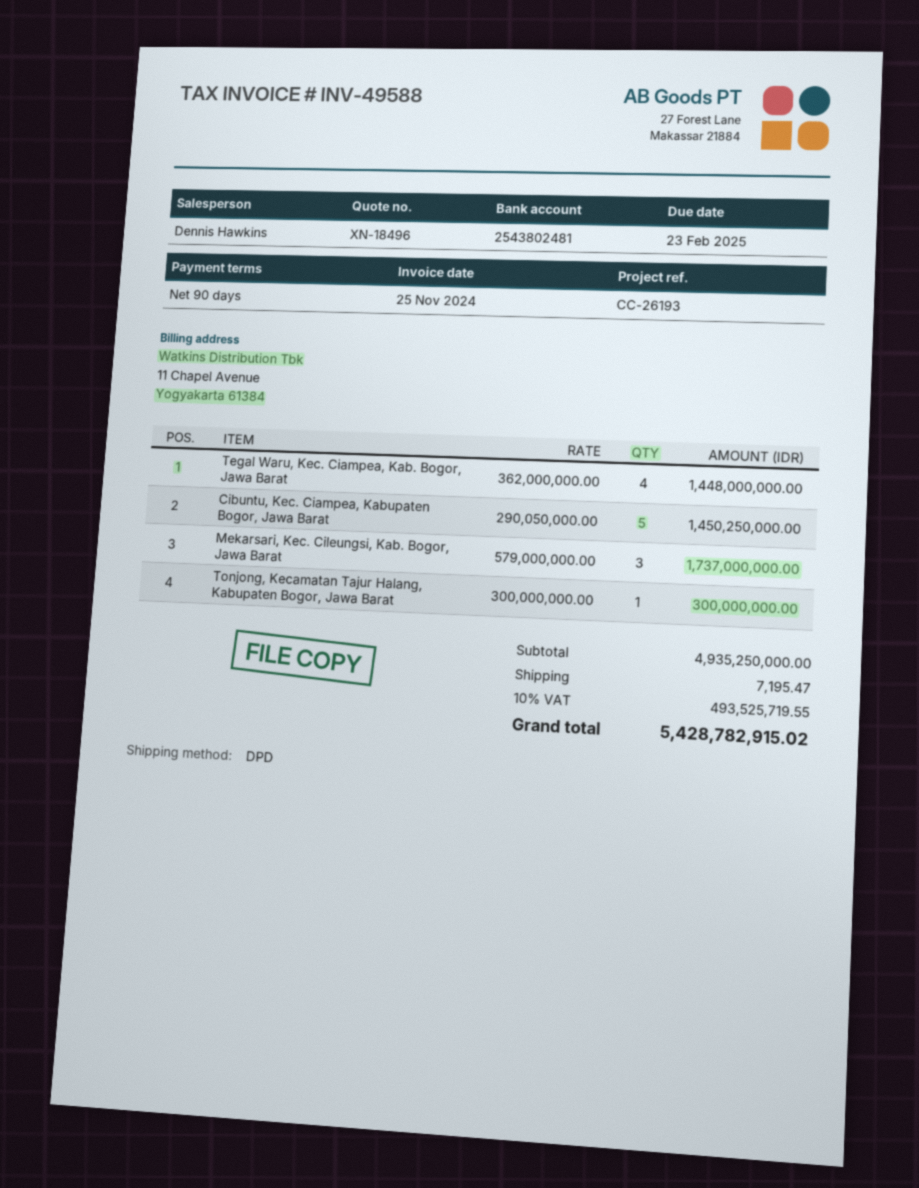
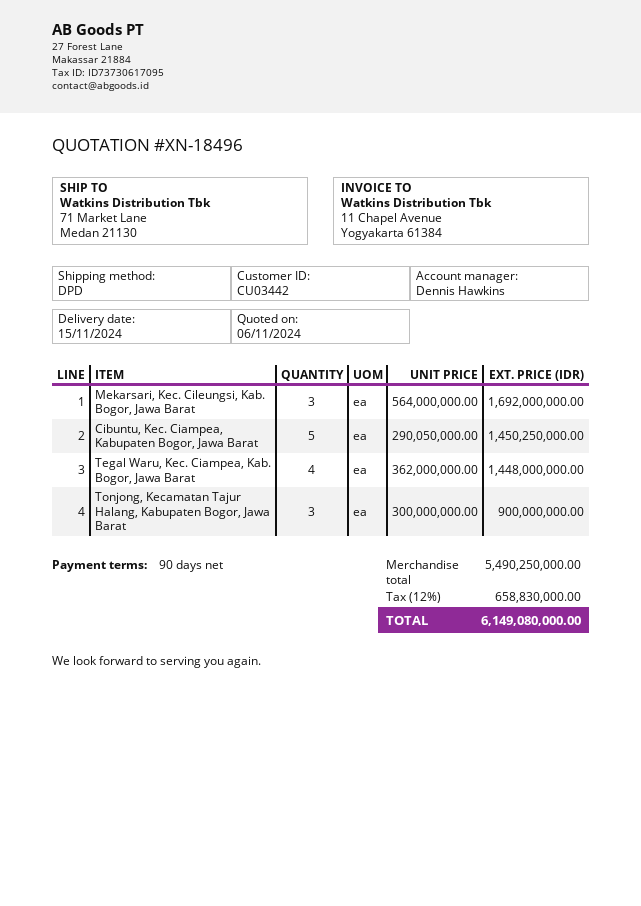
Mekarsari, Kec. Cileungsi, Kab. Bogor, Jawa Barat: 3 x 579000000.00 = 1737000000.00 -> 3 x 564000000.00 = 1692000000.00
Tonjong, Kecamatan Tajur Halang, Kabupaten Bogor, Jawa Barat: 1 x 300000000.00 = 300000000.00 -> 3 x 300000000.00 = 900000000.00
subtotal: 4935250000.00 -> 5490250000.00
shipping: 7195.47 -> none
tax: 10% = 493525719.55 -> 12% = 658830000.00
total: 5428782915.02 -> 6149080000.00

